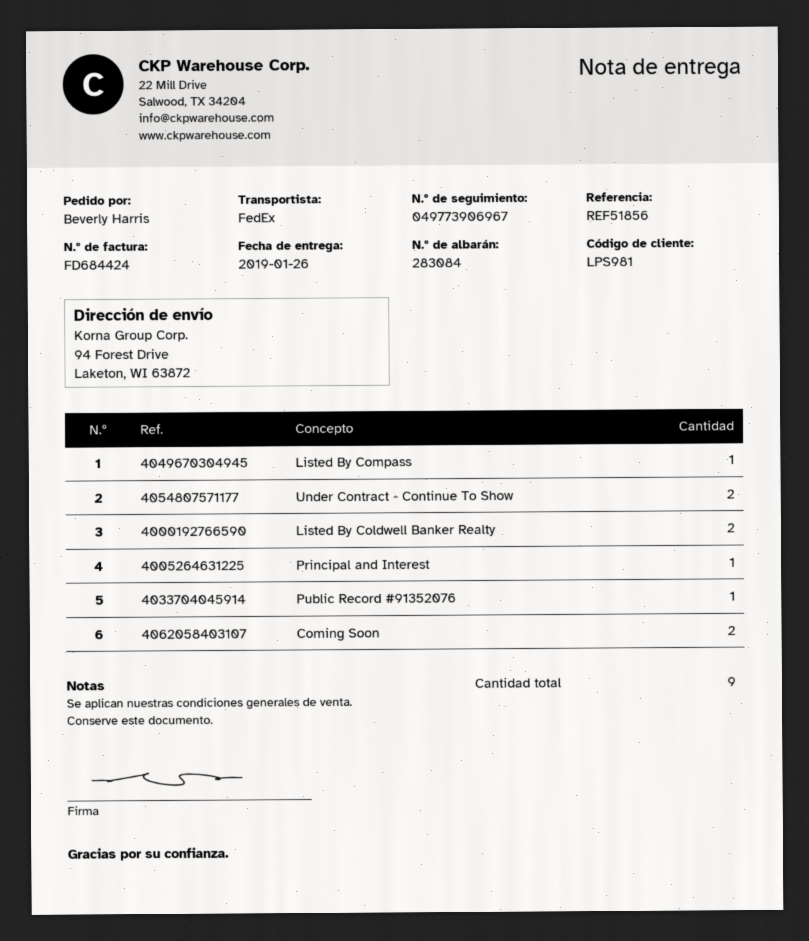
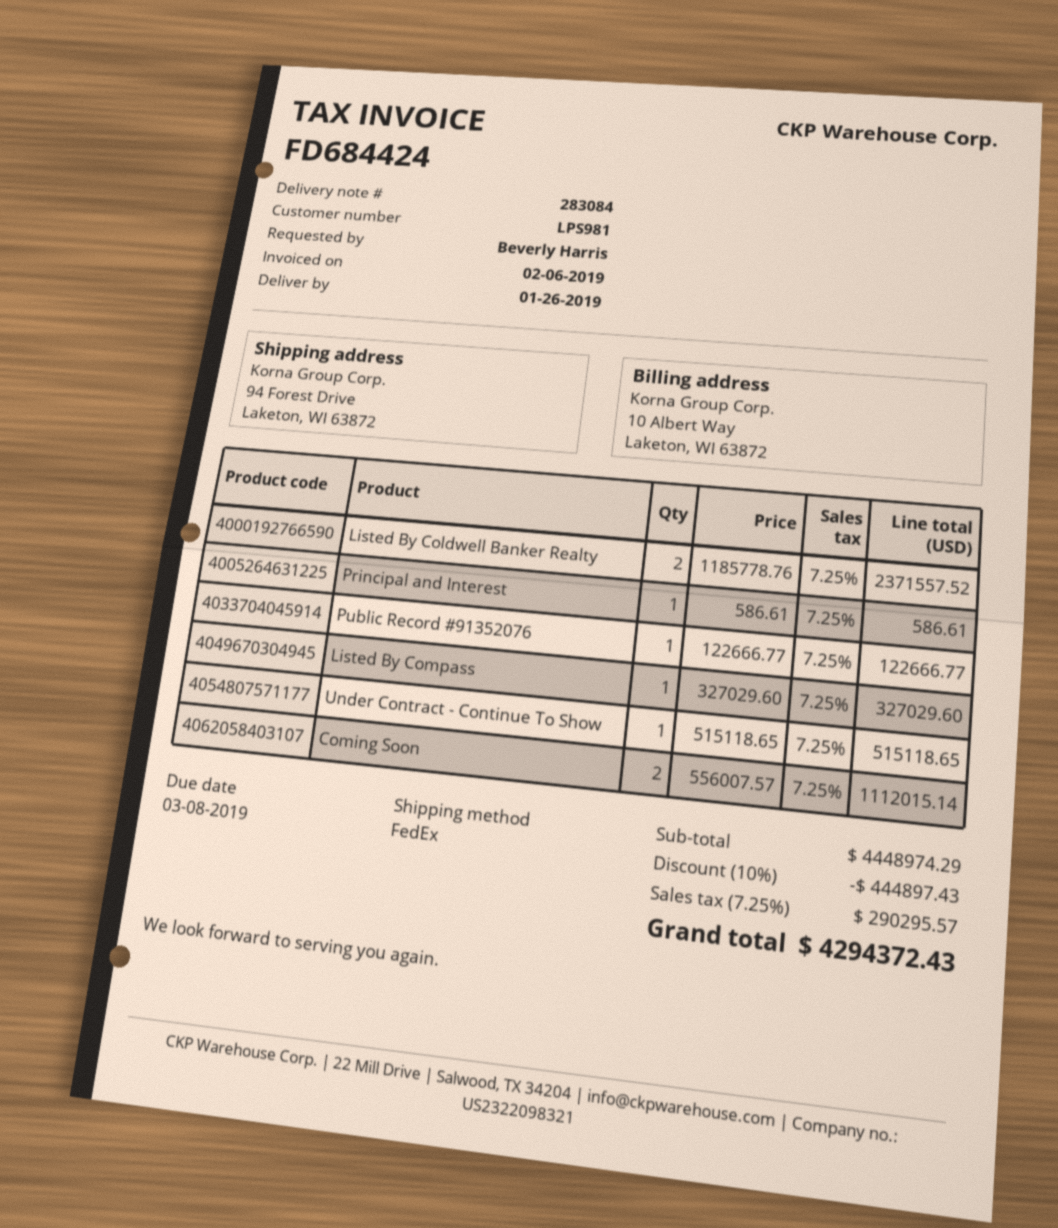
Under Contract - Continue To Show: 2 -> 1

